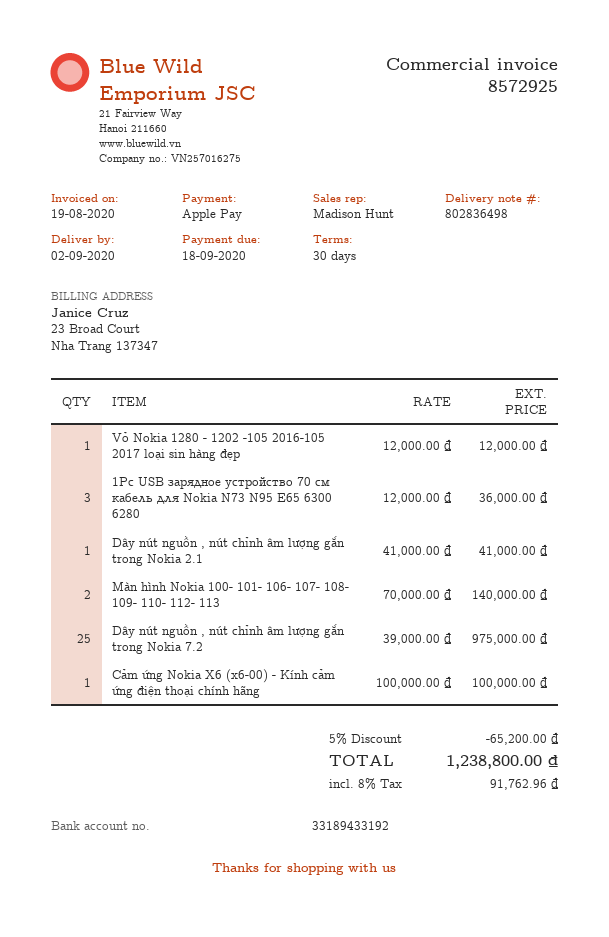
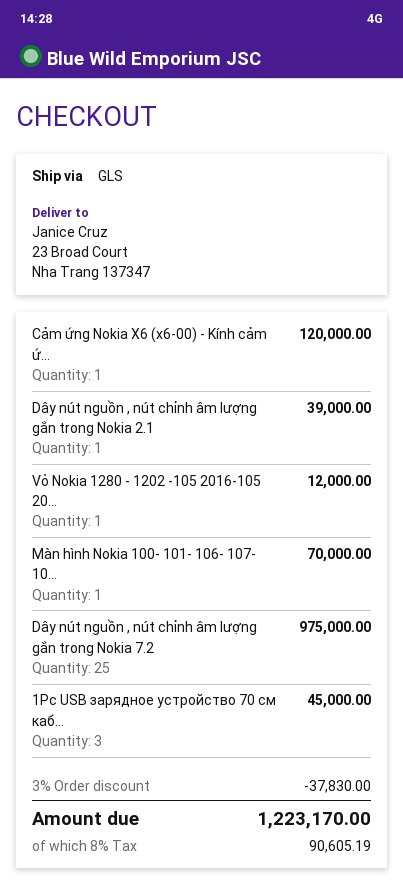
1Pc USB зарядное устройство 70 см кабель для Nokia N73 N95 E65 6300 6280: 3 for 36000.00 -> 3 for 45000.00
Dây nút nguồn , nút chỉnh âm lượng gắn trong Nokia 2.1: 1 for 41000.00 -> 1 for 39000.00
Màn hình Nokia 100- 101- 106- 107- 108- 109- 110- 112- 113: 2 for 140000.00 -> 1 for 70000.00
Cảm ứng Nokia X6 (x6-00) - Kính cảm ứng điện thoại chính hãng: 1 for 100000.00 -> 1 for 120000.00
discount: 5% = 65200.00 -> 3% = 37830.00
tax: 8% = 91762.96 -> 8% = 90605.19
total: 1238800.00 -> 1223170.00

